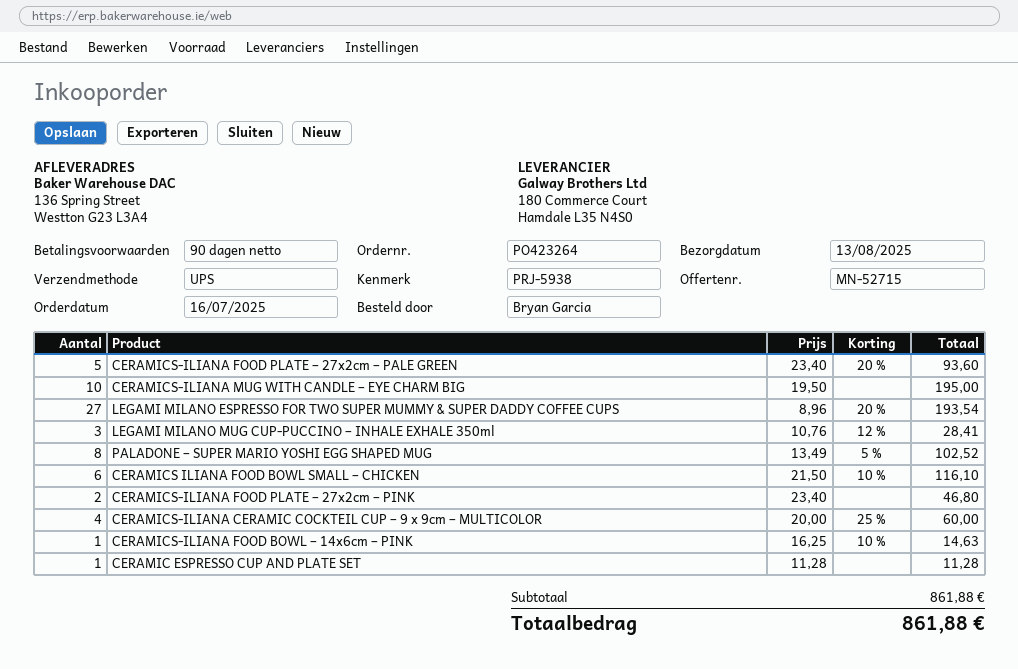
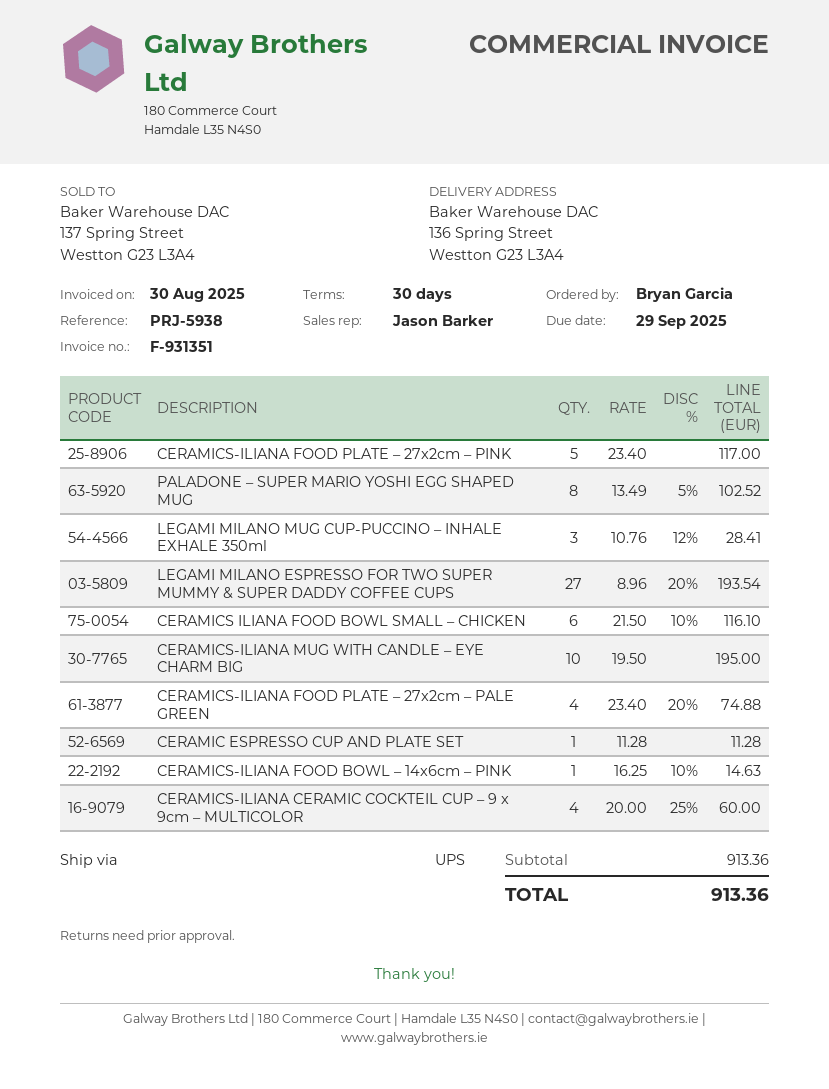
payment terms: 90 days -> 30 days
CERAMICS-ILIANA FOOD PLATE – 27x2cm – PALE GREEN: 5 x 23.40 - 20% = 93.60 -> 4 x 23.40 - 20% = 74.88
CERAMICS-ILIANA FOOD PLATE – 27x2cm – PINK: 2 x 23.40 = 46.80 -> 5 x 23.40 = 117.00
subtotal: 861.88 -> 913.36
total: 861.88 -> 913.36

